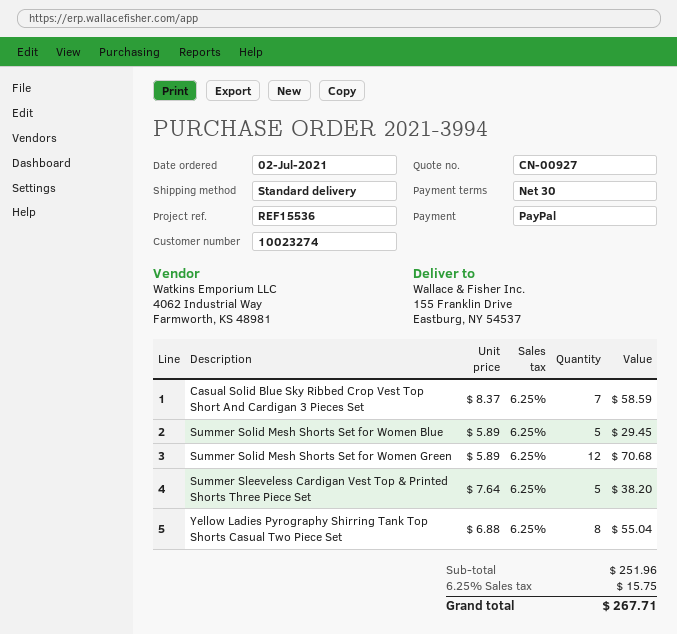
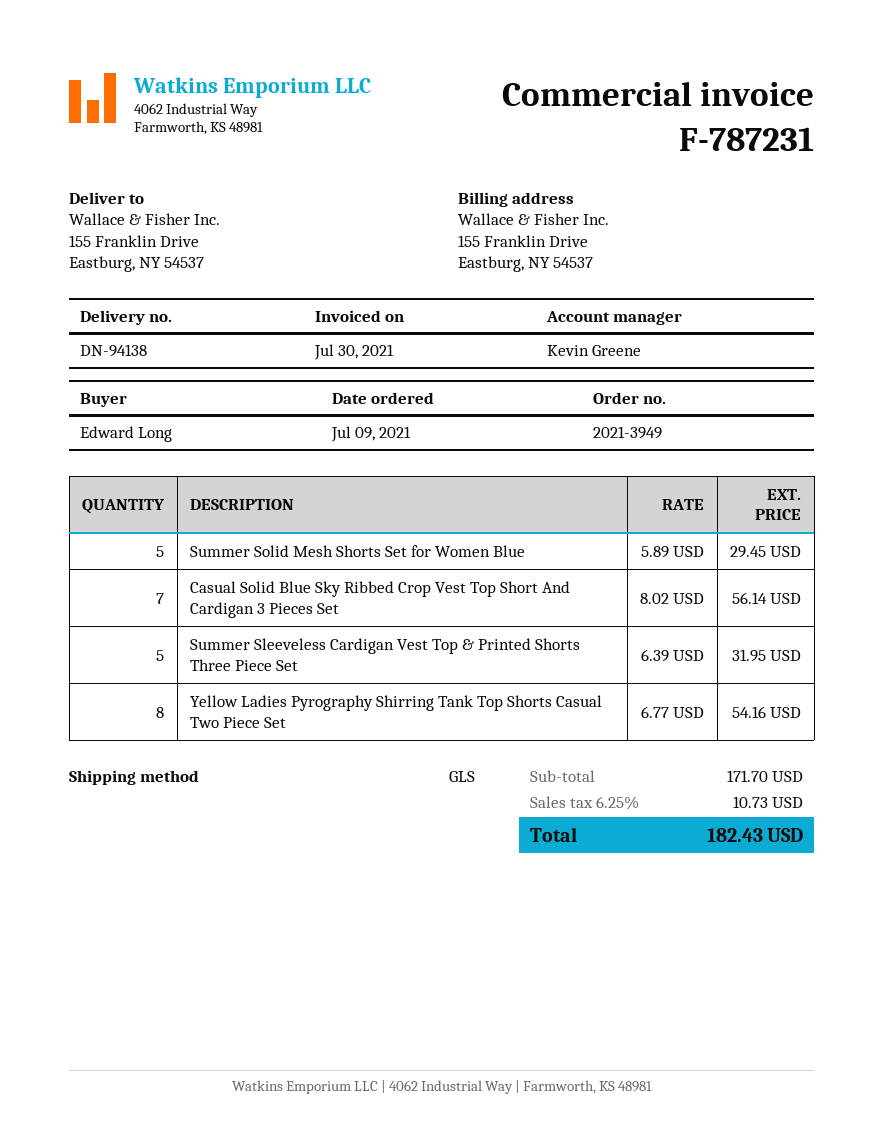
order number: 2021-3994 -> 2021-3949
order date: 2021-07-02 -> 2021-07-09
shipping method: standard -> GLS
Casual Solid Blue Sky Ribbed Crop Vest Top Short And Cardigan 3 Pieces Set: 7 x 8.37 = 58.59 -> 7 x 8.02 = 56.14
Summer Solid Mesh Shorts Set for Women Green: 12 x 5.89 = 70.68 -> none
Summer Sleeveless Cardigan Vest Top & Printed Shorts Three Piece Set: 5 x 7.64 = 38.20 -> 5 x 6.39 = 31.95
Yellow Ladies Pyrography Shirring Tank Top Shorts Casual Two Piece Set: 8 x 6.88 = 55.04 -> 8 x 6.77 = 54.16
subtotal: 251.96 -> 171.70
tax: 6.25% = 15.75 -> 6.25% = 10.73
total: 267.71 -> 182.43

